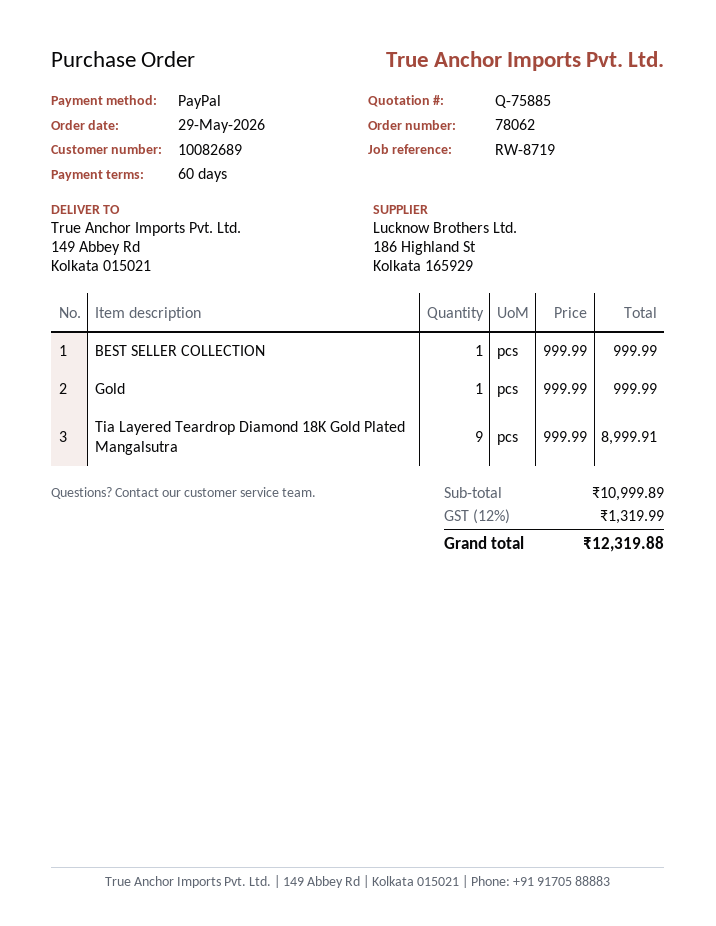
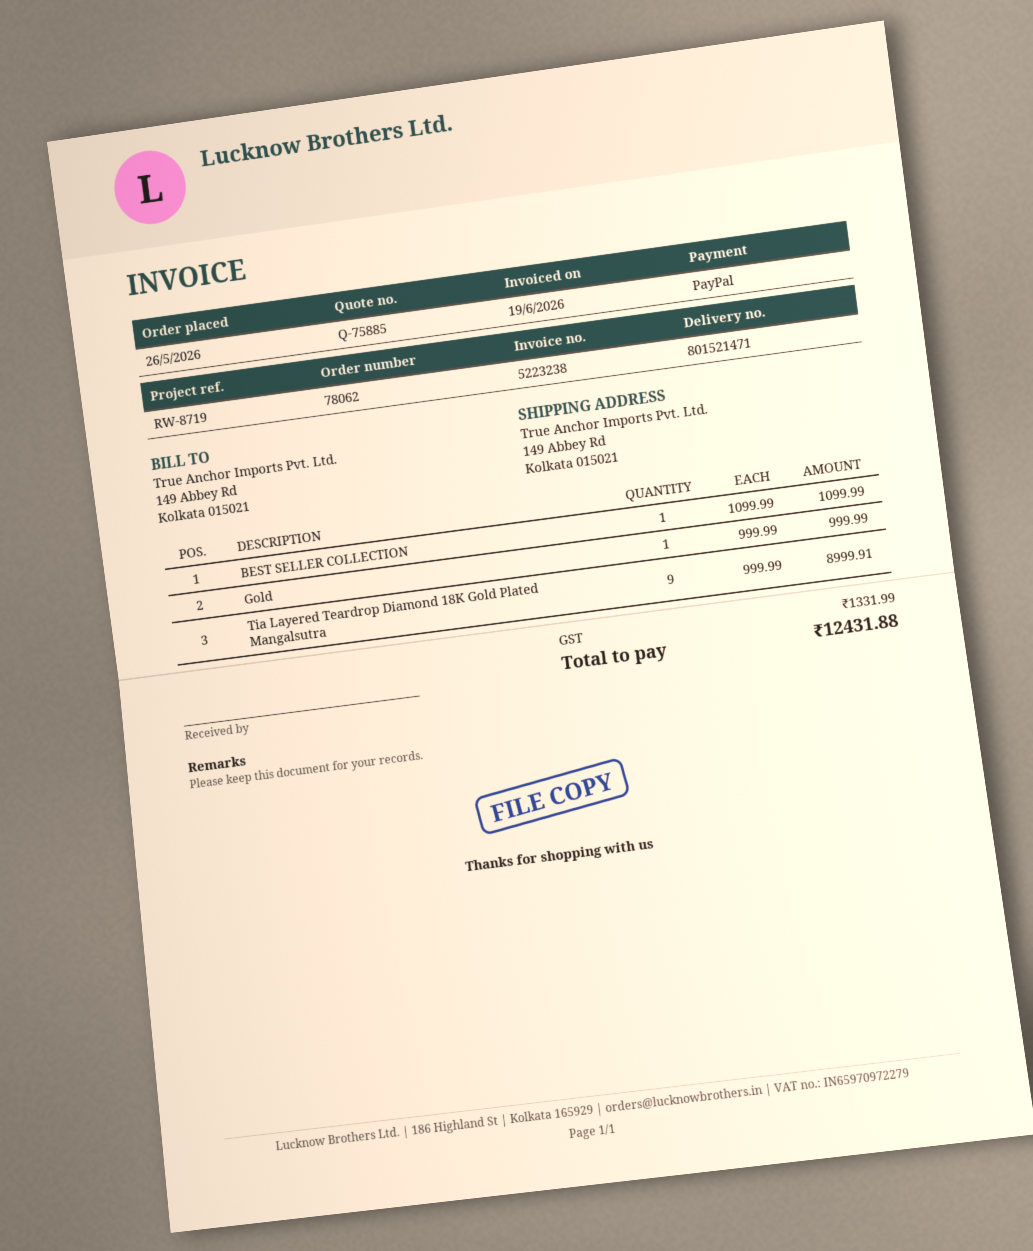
order date: 2026-05-29 -> 2026-05-26
BEST SELLER COLLECTION: 1 x 999.99 = 999.99 -> 1 x 1099.99 = 1099.99
tax: 1319.99 -> 1331.99
total: 12319.88 -> 12431.88

